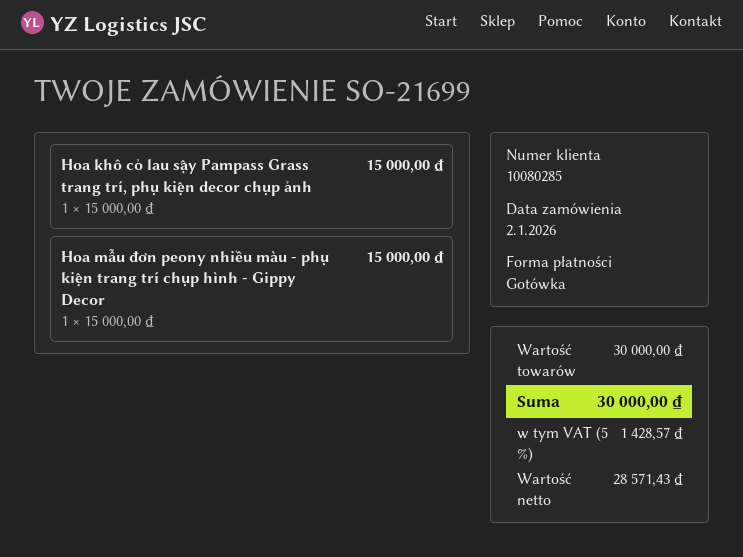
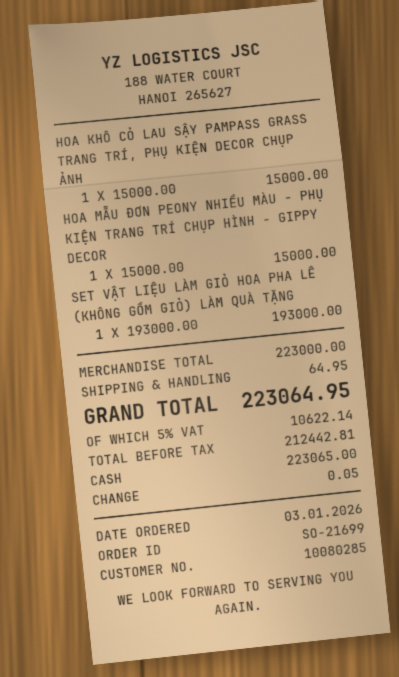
order date: 2026-01-02 -> 2026-01-03
SET VẬT LIỆU LÀM GIỎ HOA PHA LÊ (KHÔNG GỒM GIỎ) LÀM QUÀ TẶNG: none -> 1 x 193000.00 = 193000.00
subtotal: 30000.00 -> 223000.00
shipping: none -> 64.95
net: 28571.43 -> 212442.81
tax: 5% = 1428.57 -> 5% = 10622.14
total: 30000.00 -> 223064.95

